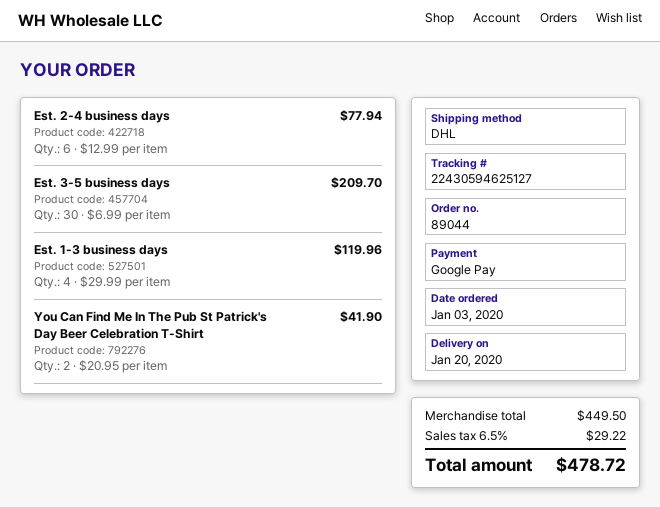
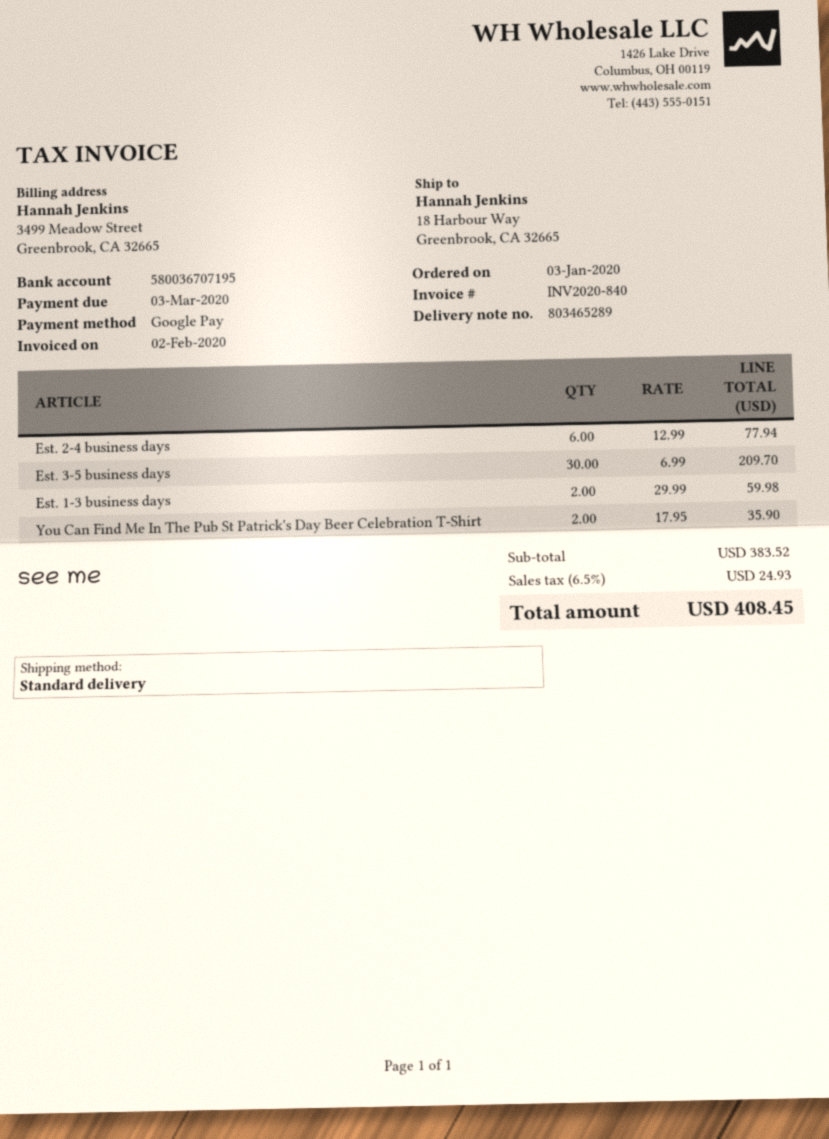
shipping method: DHL -> standard
Est. 1-3 business days: 4 x 29.99 = 119.96 -> 2 x 29.99 = 59.98
You Can Find Me In The Pub St Patrick's Day Beer Celebration T-Shirt: 2 x 20.95 = 41.90 -> 2 x 17.95 = 35.90
subtotal: 449.50 -> 383.52
tax: 6.5% = 29.22 -> 6.5% = 24.93
total: 478.72 -> 408.45

